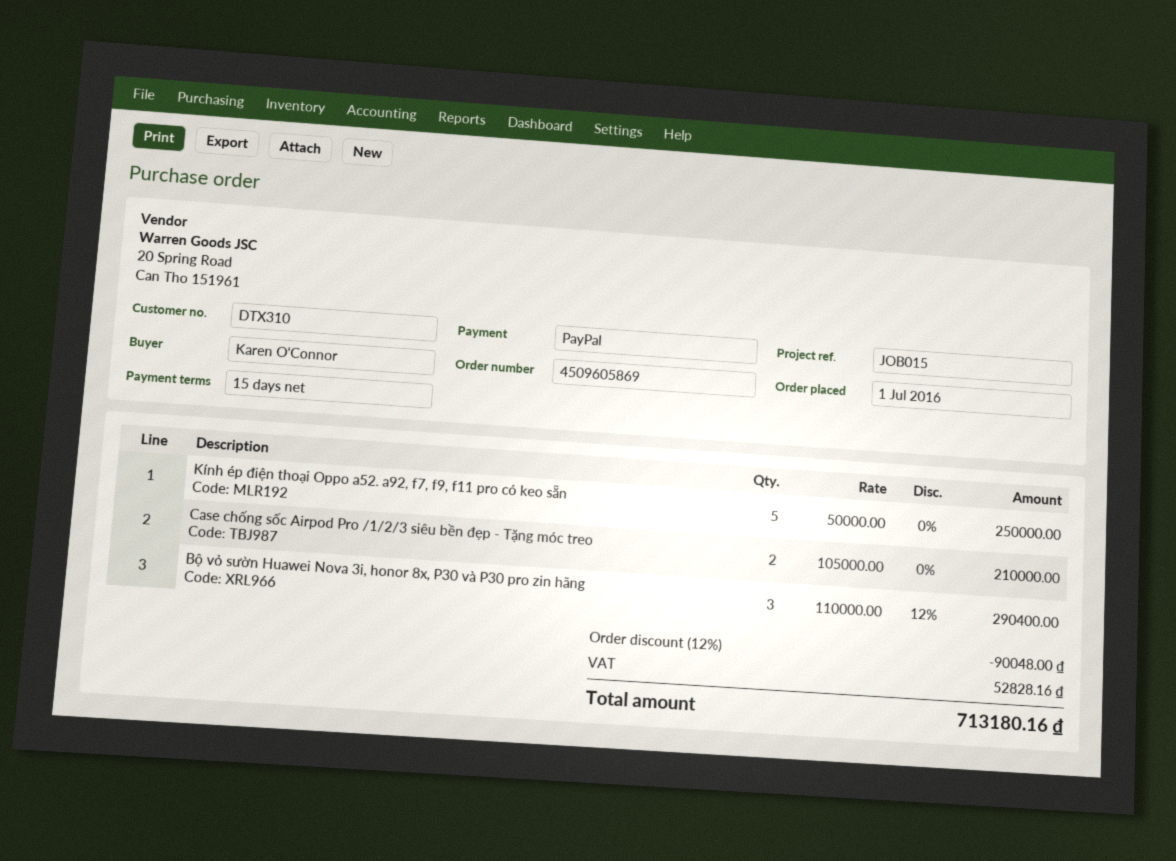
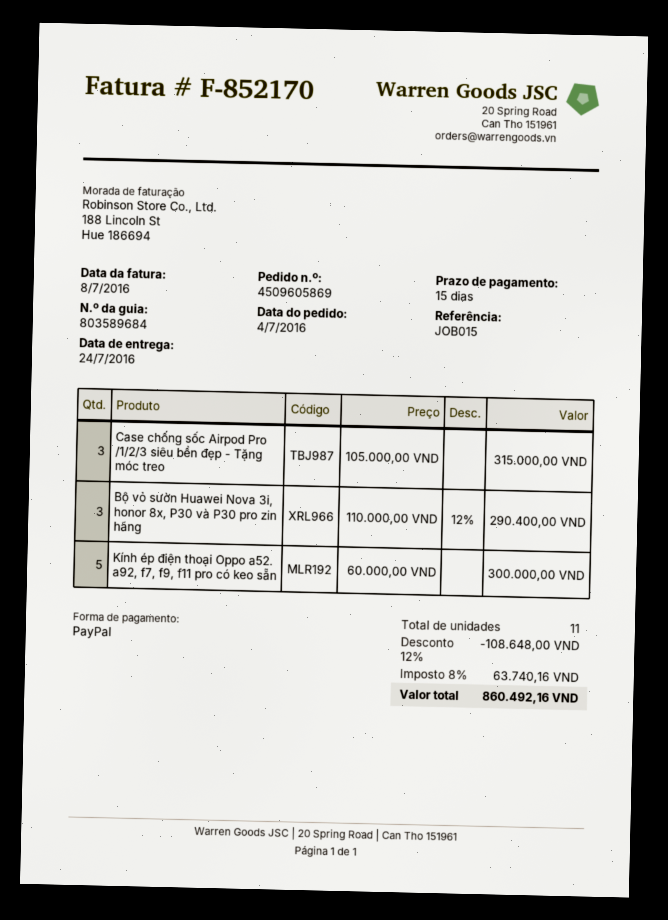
order date: 2016-07-01 -> 2016-07-04
Kính ép điện thoại Oppo a52. a92, f7, f9, f11 pro có keo sẵn: 5 x 50000.00 = 250000.00 -> 5 x 60000.00 = 300000.00
Case chống sốc Airpod Pro /1/2/3 siêu bền đẹp - Tặng móc treo: 2 x 105000.00 = 210000.00 -> 3 x 105000.00 = 315000.00
discount: 12% = 90048.00 -> 12% = 108648.00
tax: 52828.16 -> 63740.16
total: 713180.16 -> 860492.16

